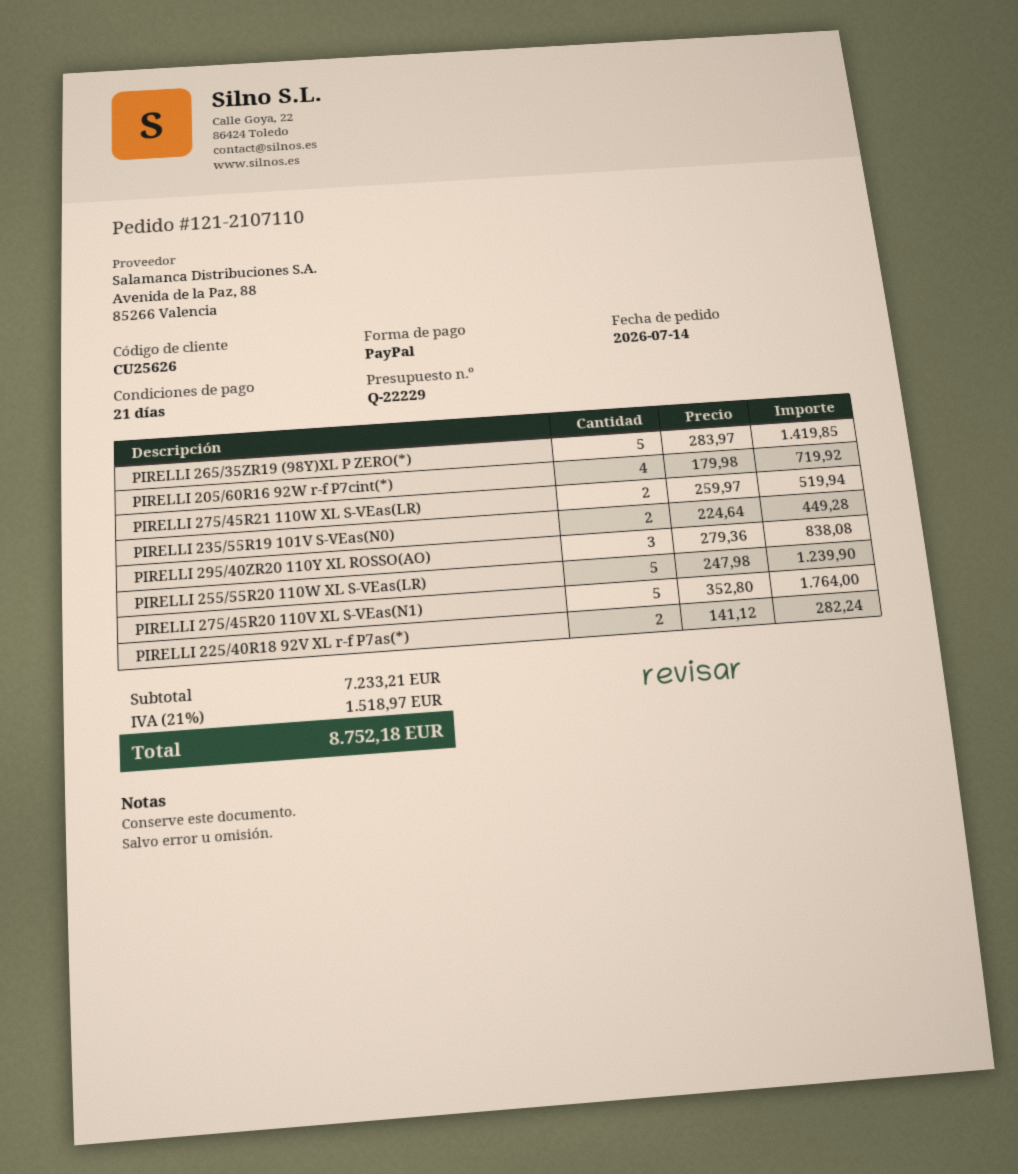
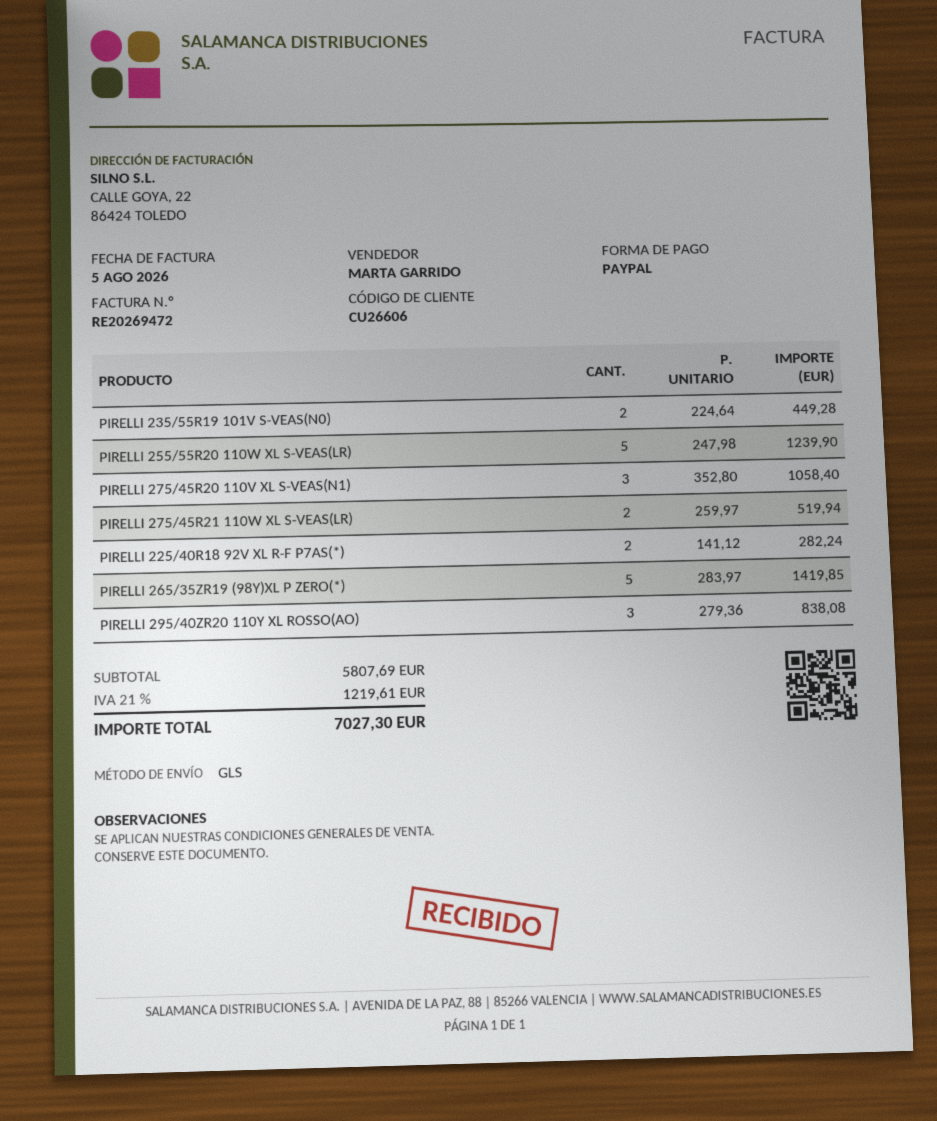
customer number: CU25626 -> CU26606
PIRELLI 205/60R16 92W r-f P7cint(*): 4 x 179.98 = 719.92 -> none
PIRELLI 275/45R20 110V XL S-VEas(N1): 5 x 352.80 = 1764.00 -> 3 x 352.80 = 1058.40
subtotal: 7233.21 -> 5807.69
tax: 21% = 1518.97 -> 21% = 1219.61
total: 8752.18 -> 7027.30

